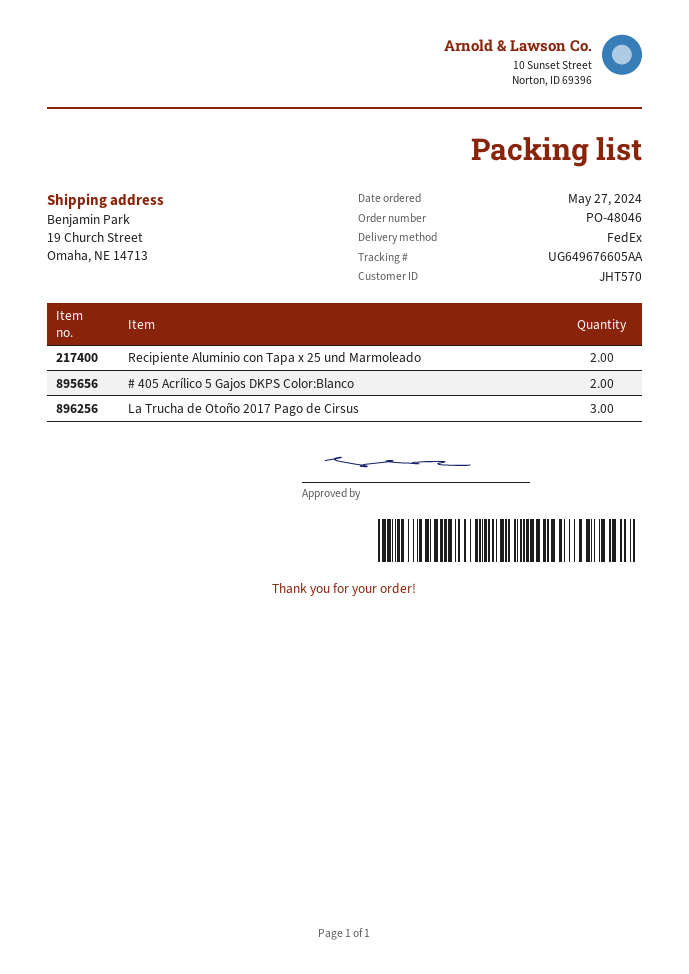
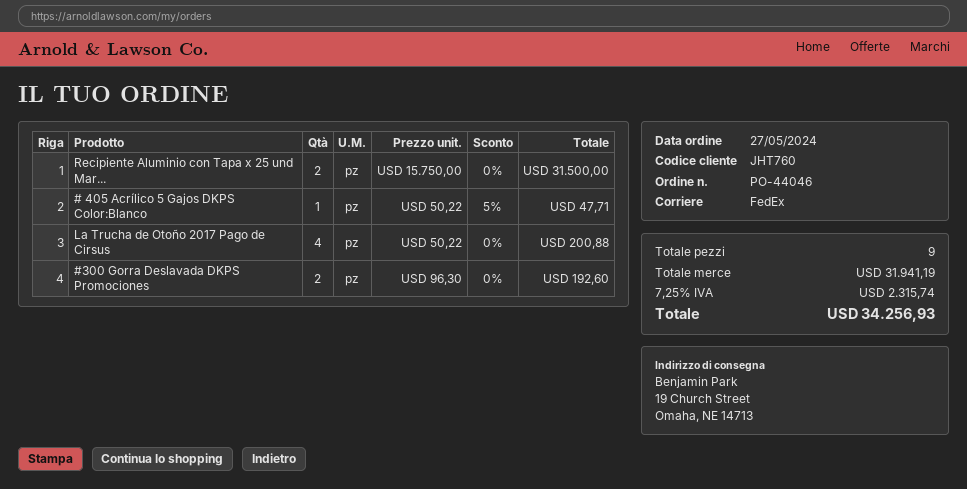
order number: PO-48046 -> PO-44046
customer number: JHT570 -> JHT760
# 405 Acrílico 5 Gajos DKPS Color:Blanco: 2 -> 1
La Trucha de Otoño 2017 Pago de Cirsus: 3 -> 4
#300 Gorra Deslavada DKPS Promociones: none -> 2

